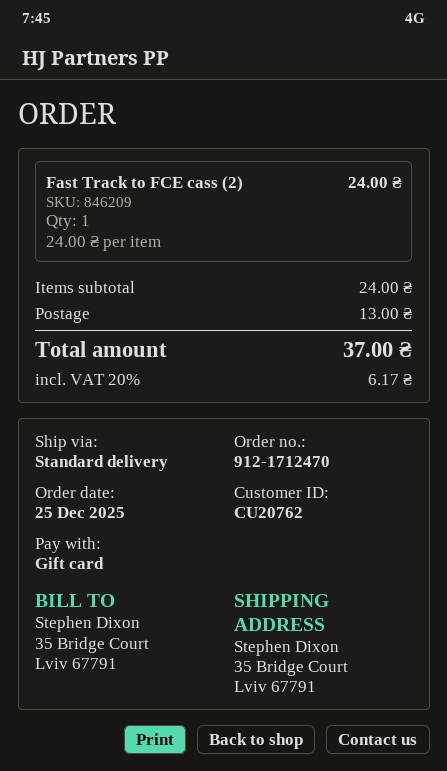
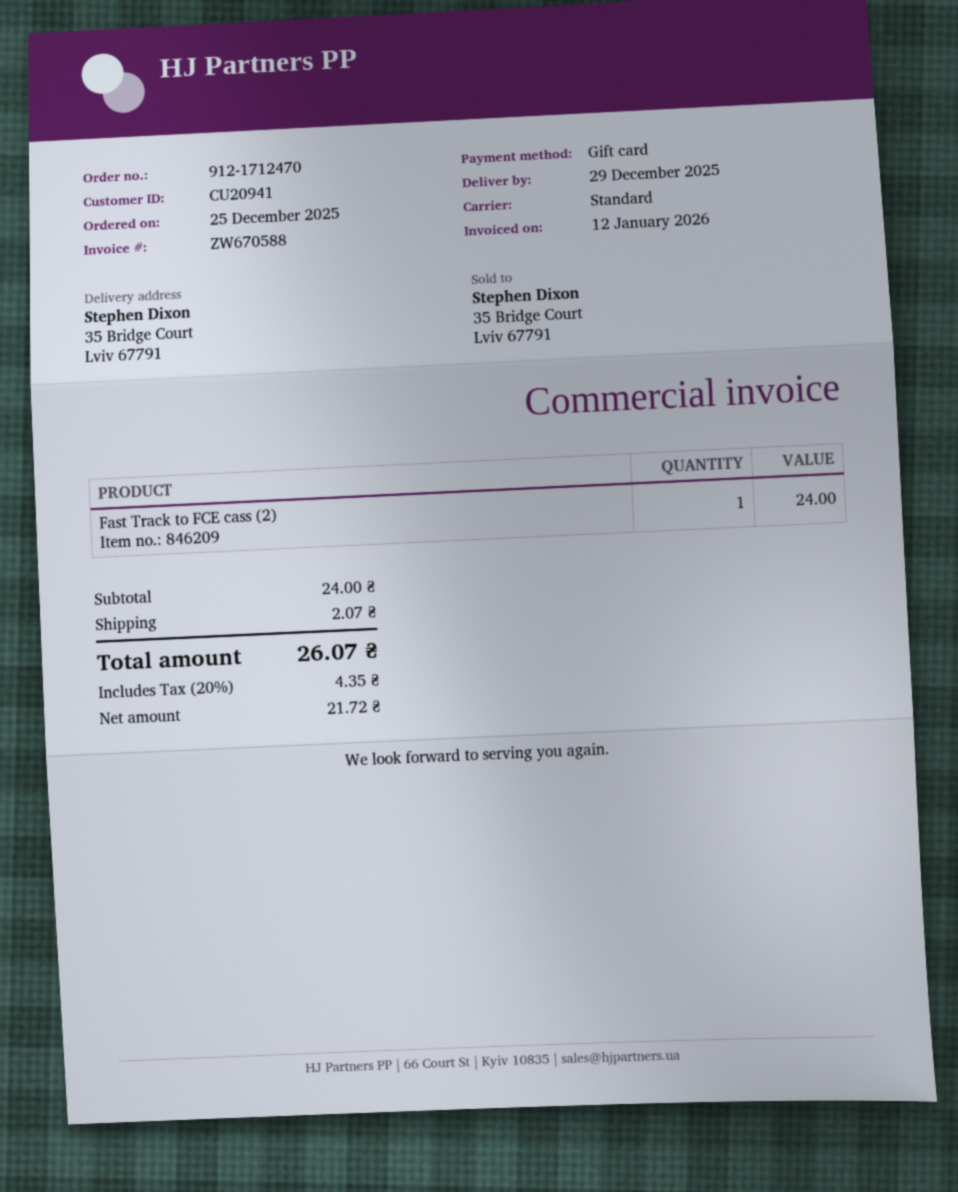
customer number: CU20762 -> CU20941
shipping: 13.00 -> 2.07
tax: 20% = 6.17 -> 20% = 4.35
total: 37.00 -> 26.07

